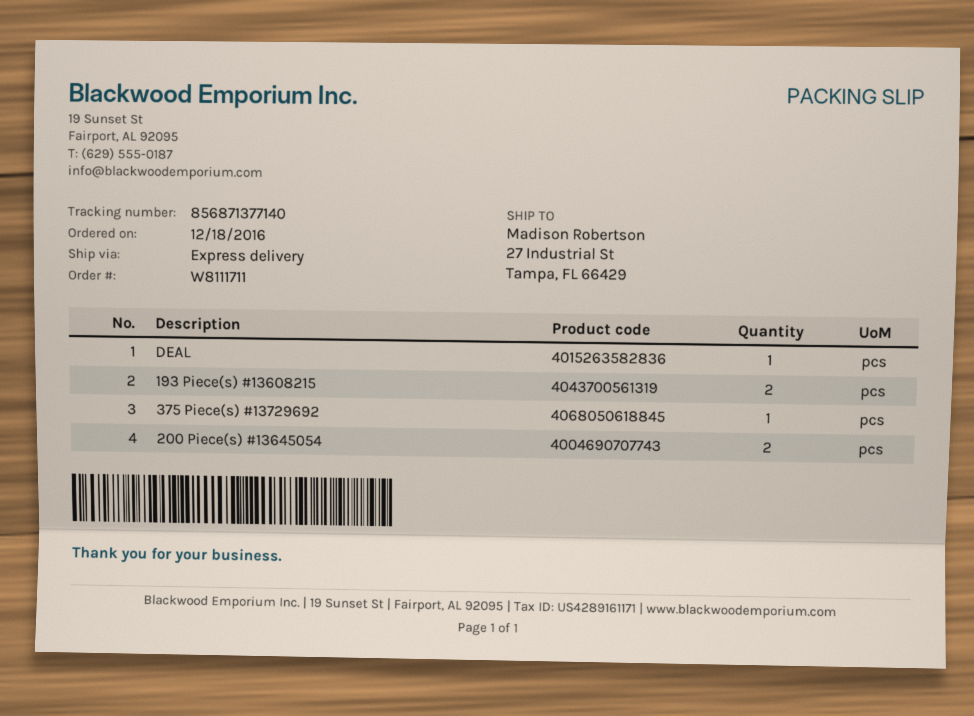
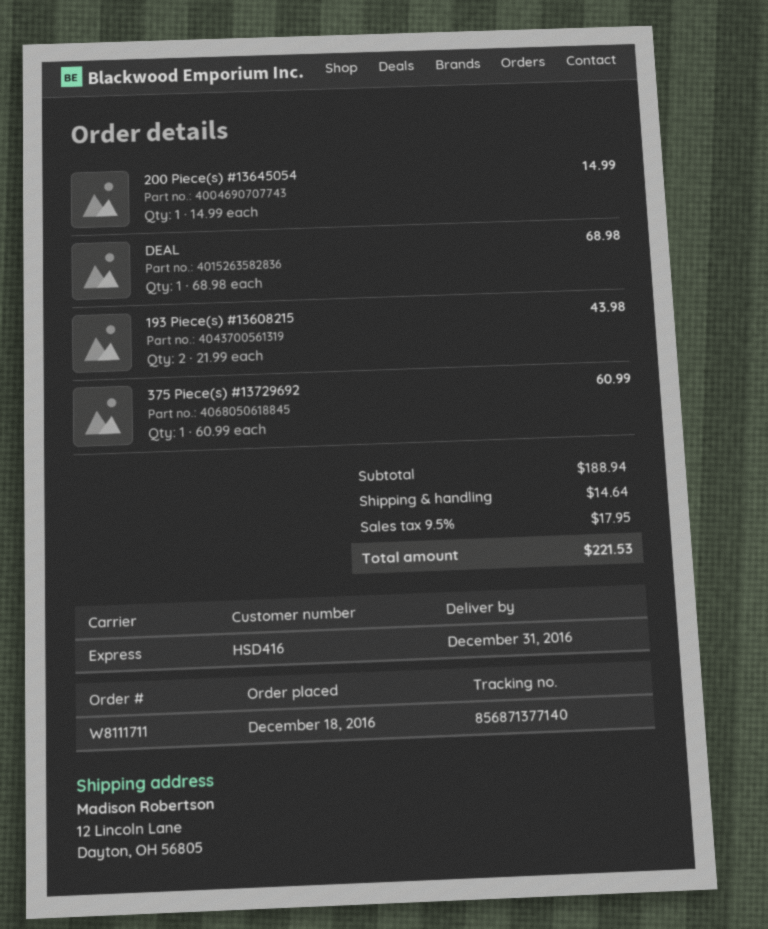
ship to: 27 Industrial St, Tampa, FL 66429 -> 12 Lincoln Lane, Dayton, OH 56805
200 Piece(s) #13645054: 2 -> 1

